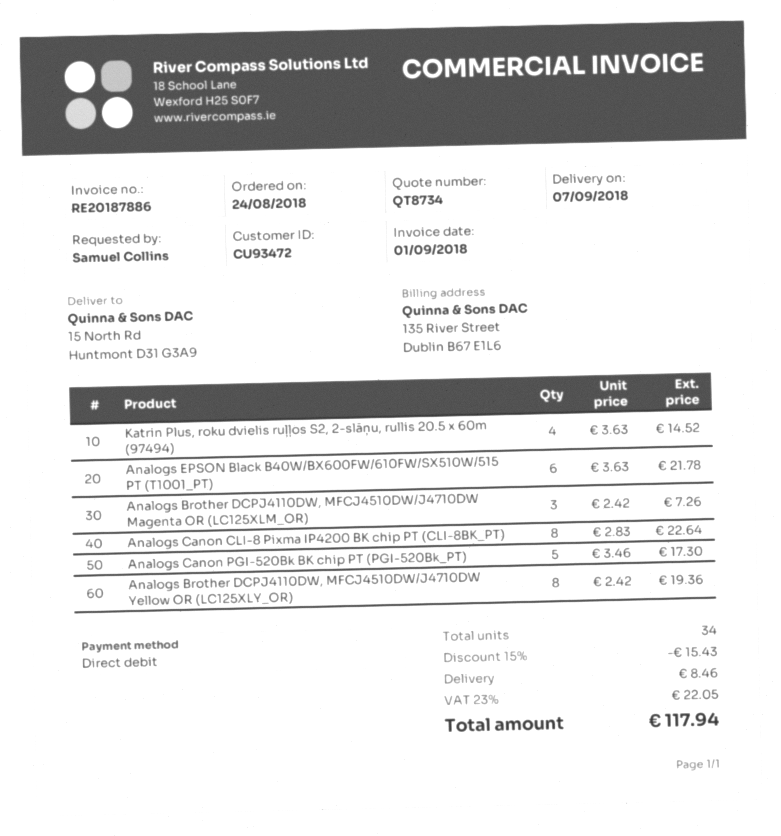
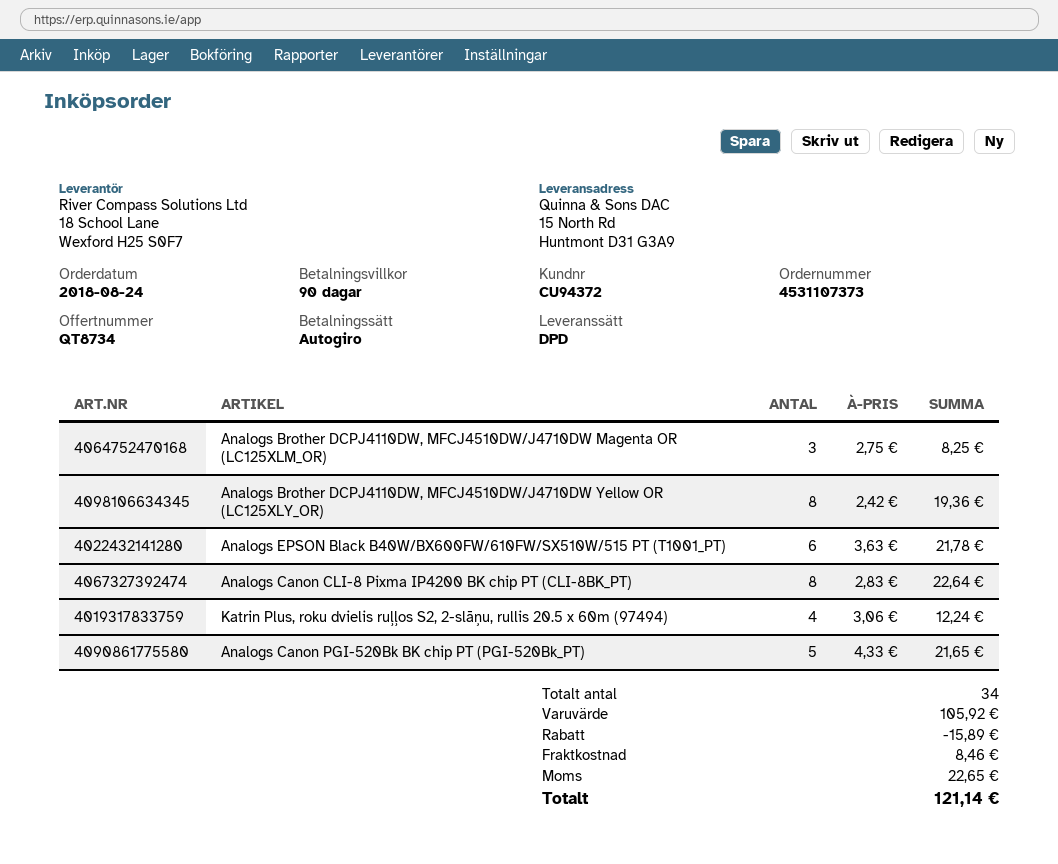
customer number: CU93472 -> CU94372
Katrin Plus, roku dvielis ruļļos S2, 2-slāņu, rullis 20.5 x 60m (97494): 4 x 3.63 = 14.52 -> 4 x 3.06 = 12.24
Analogs Brother DCPJ4110DW, MFCJ4510DW/J4710DW Magenta OR (LC125XLM_OR): 3 x 2.42 = 7.26 -> 3 x 2.75 = 8.25
Analogs Canon PGI-520Bk BK chip PT (PGI-520Bk_PT): 5 x 3.46 = 17.30 -> 5 x 4.33 = 21.65
discount: 15.43 -> 15.89
tax: 22.05 -> 22.65
total: 117.94 -> 121.14

